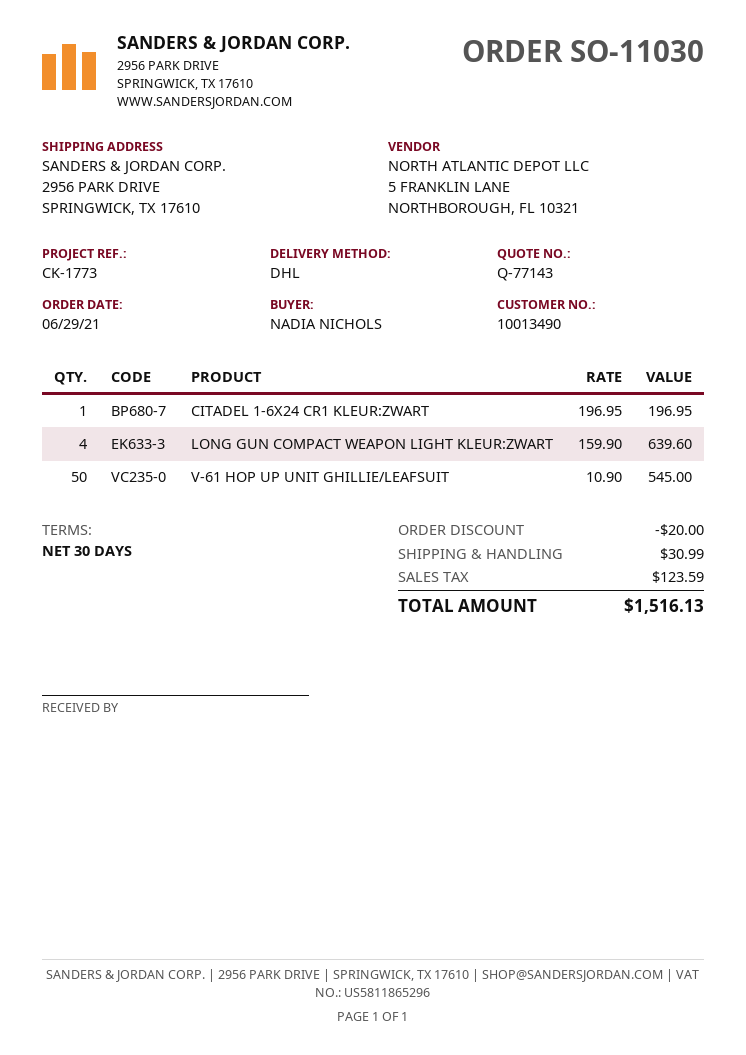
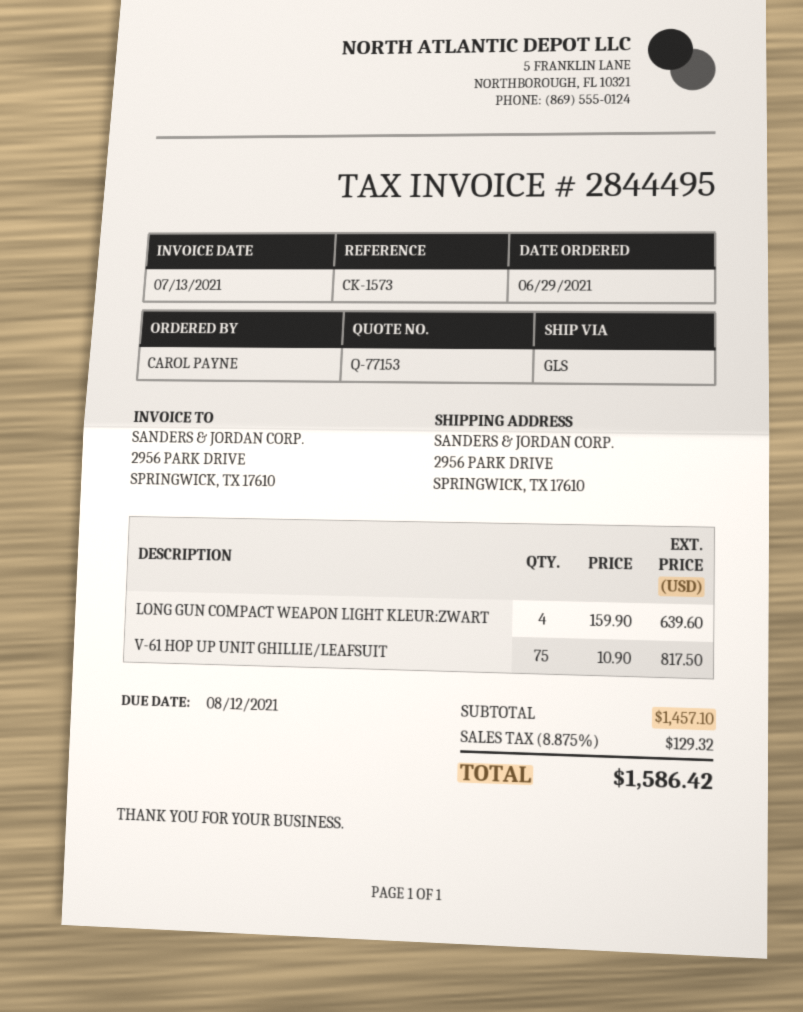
quote number: Q-77143 -> Q-77153
reference: CK-1773 -> CK-1573
ordered by: NADIA NICHOLS -> CAROL PAYNE
shipping method: DHL -> GLS
CITADEL 1-6X24 CR1 KLEUR:ZWART: 1 x 196.95 = 196.95 -> none
V-61 HOP UP UNIT GHILLIE/LEAFSUIT: 50 x 10.90 = 545.00 -> 75 x 10.90 = 817.50
discount: 20.00 -> none
shipping: 30.99 -> none
tax: 123.59 -> 129.32
total: 1516.13 -> 1586.42

